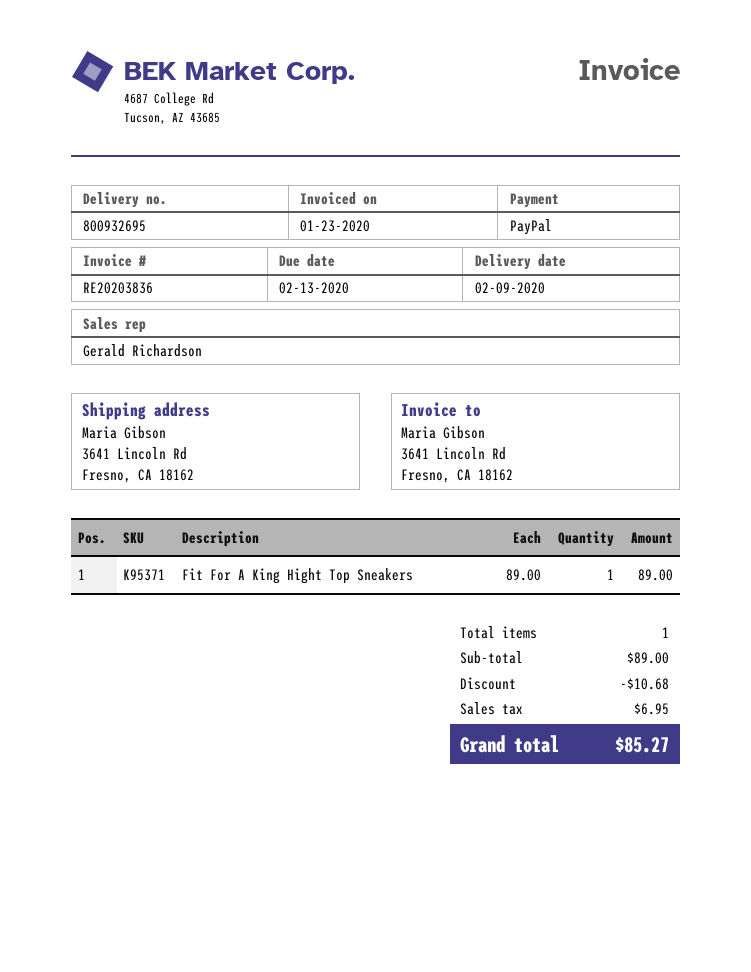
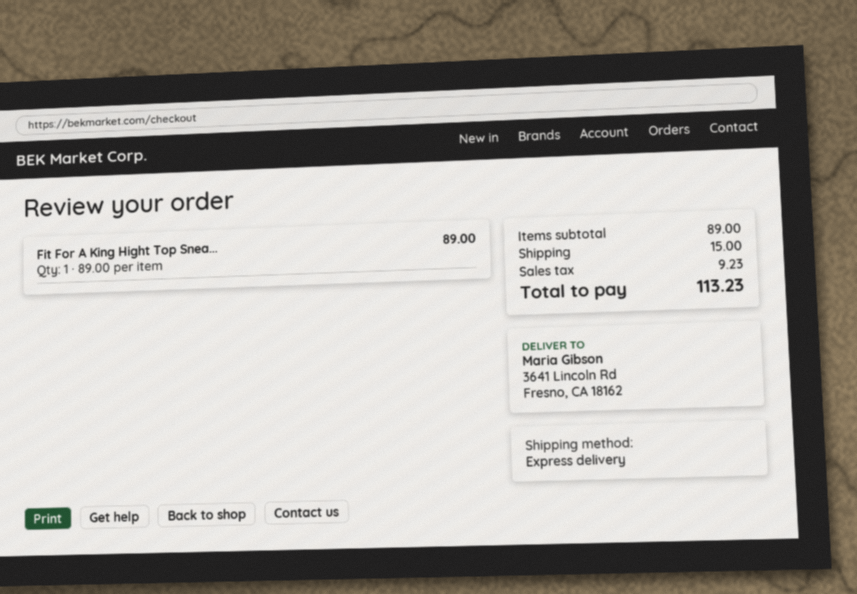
discount: 10.68 -> none
shipping: none -> 15.00
tax: 6.95 -> 9.23
total: 85.27 -> 113.23

